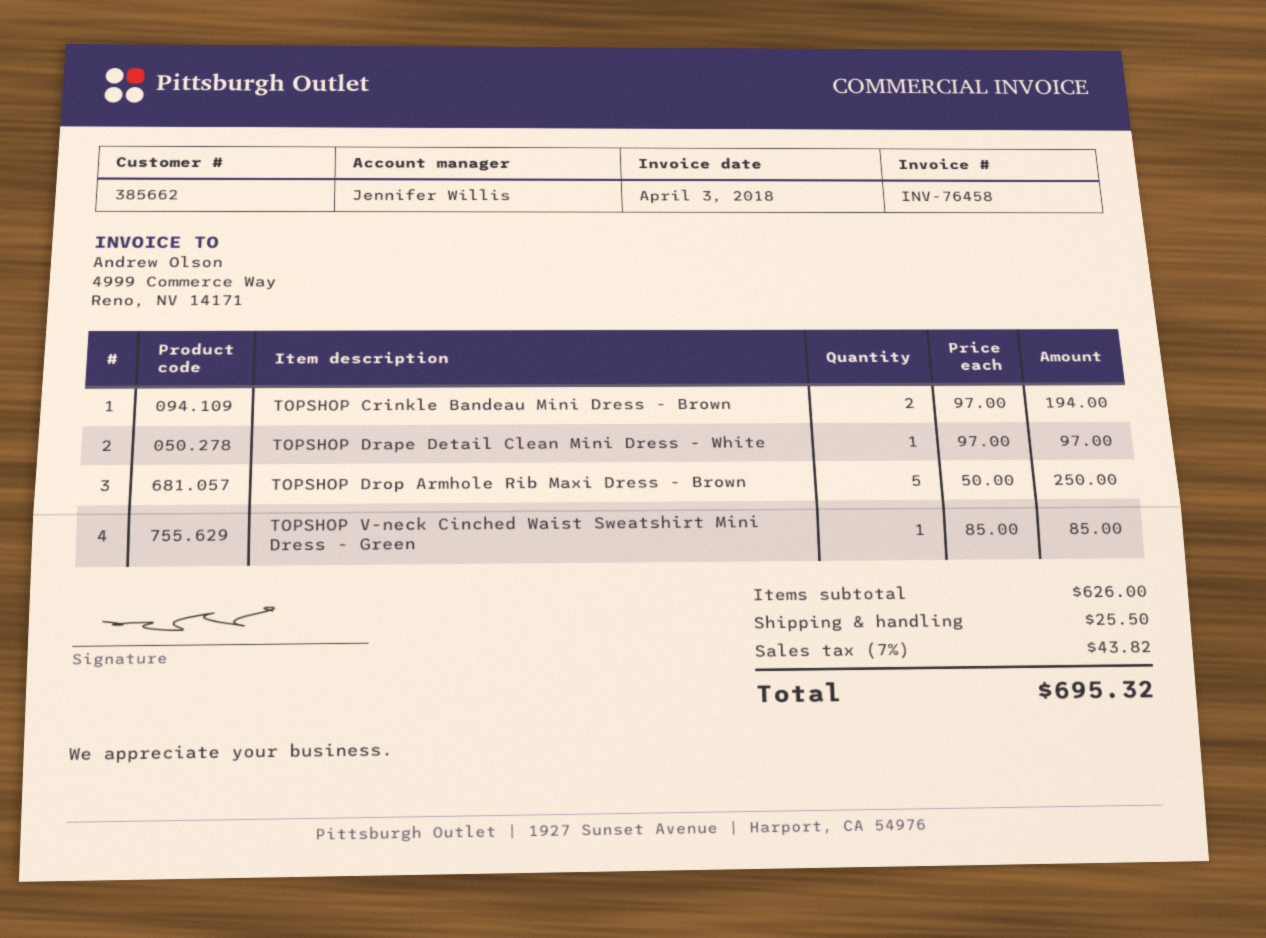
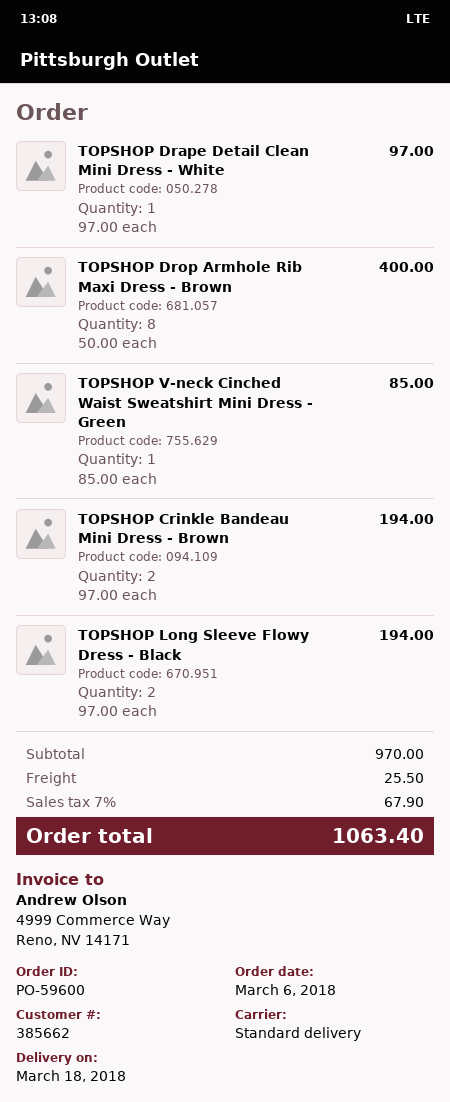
TOPSHOP Drop Armhole Rib Maxi Dress - Brown: 5 x 50.00 = 250.00 -> 8 x 50.00 = 400.00
TOPSHOP Long Sleeve Flowy Dress - Black: none -> 2 x 97.00 = 194.00
subtotal: 626.00 -> 970.00
tax: 7% = 43.82 -> 7% = 67.90
total: 695.32 -> 1063.40

